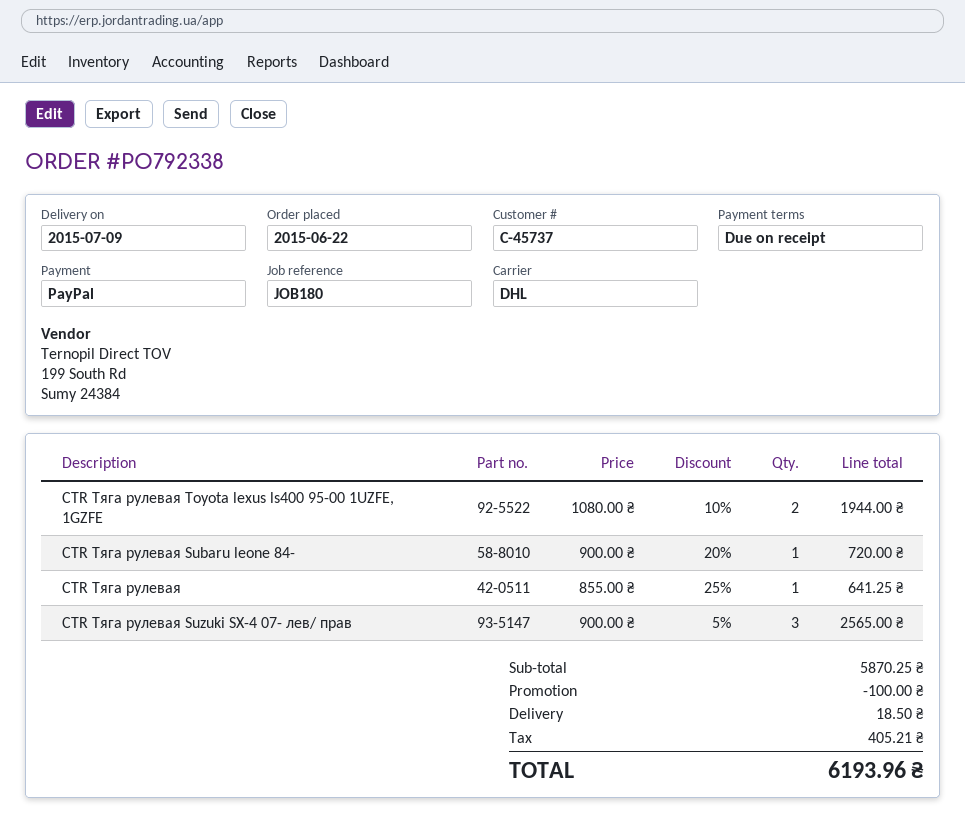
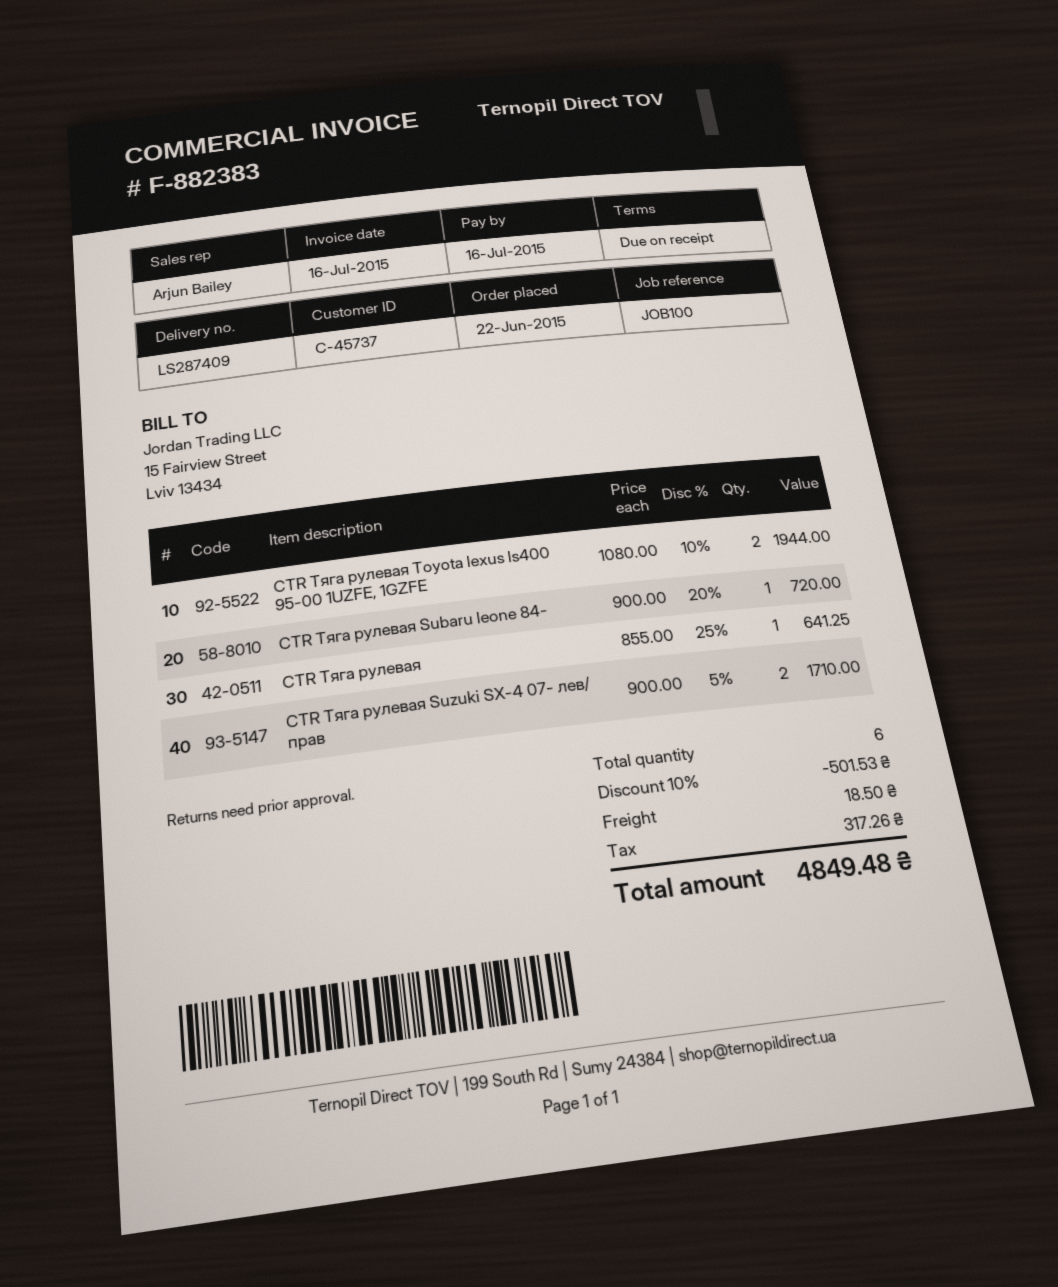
reference: JOB180 -> JOB100
CTR Тяга рулевая Suzuki SX-4 07- лев/ прав: 3 x 900.00 - 5% = 2565.00 -> 2 x 900.00 - 5% = 1710.00
discount: 100.00 -> 501.53
tax: 405.21 -> 317.26
total: 6193.96 -> 4849.48

